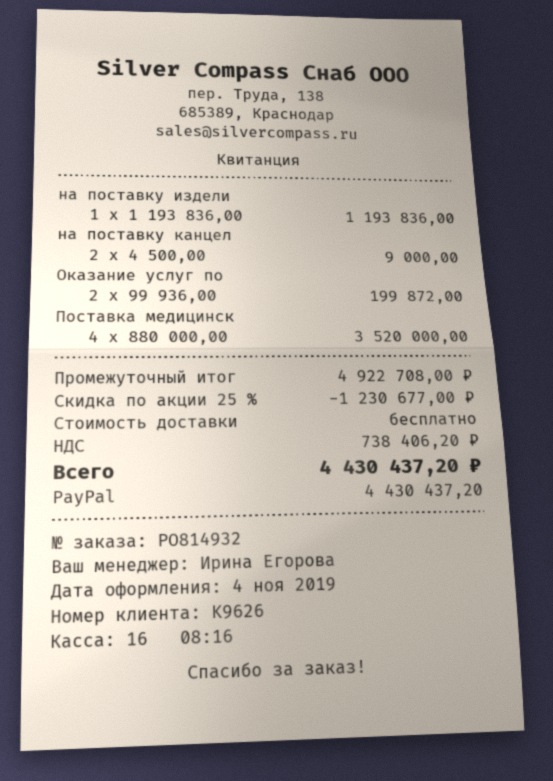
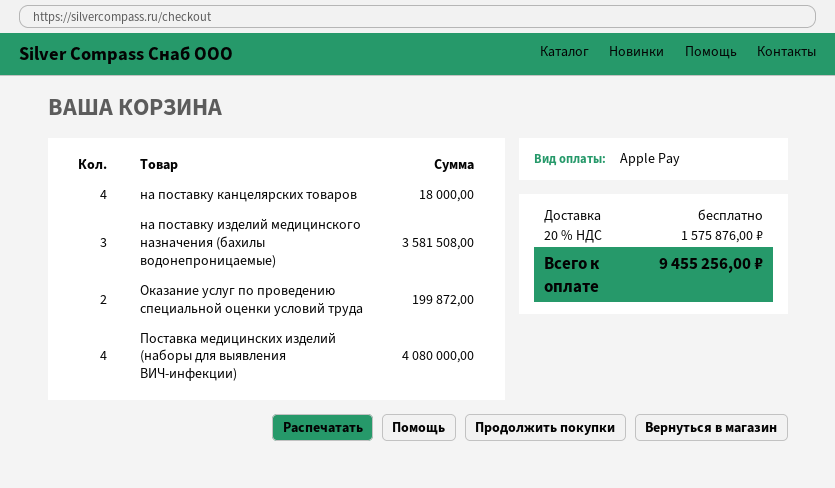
payment method: PayPal -> Apple Pay
на поставку издели: 1 for 1193836.00 -> 3 for 3581508.00
на поставку канцел: 2 for 9000.00 -> 4 for 18000.00
Поставка медицинск: 4 for 3520000.00 -> 4 for 4080000.00
discount: 25% = 1230677.00 -> none
tax: 738406.20 -> 1575876.00
total: 4430437.20 -> 9455256.00

